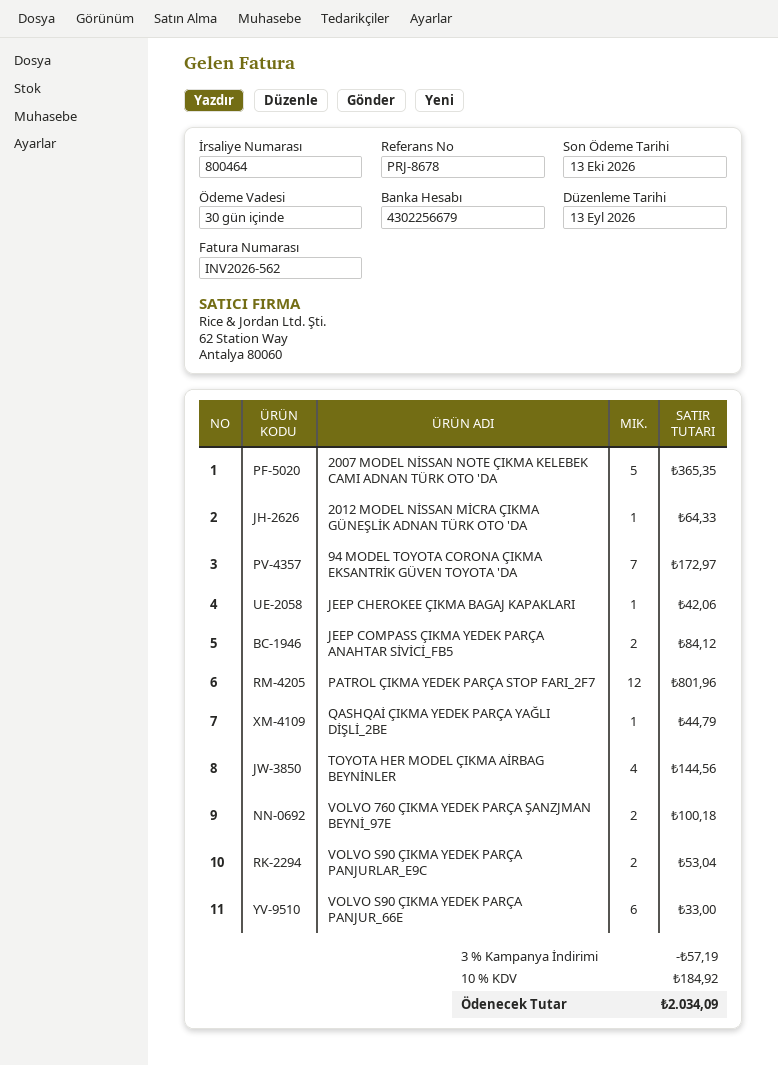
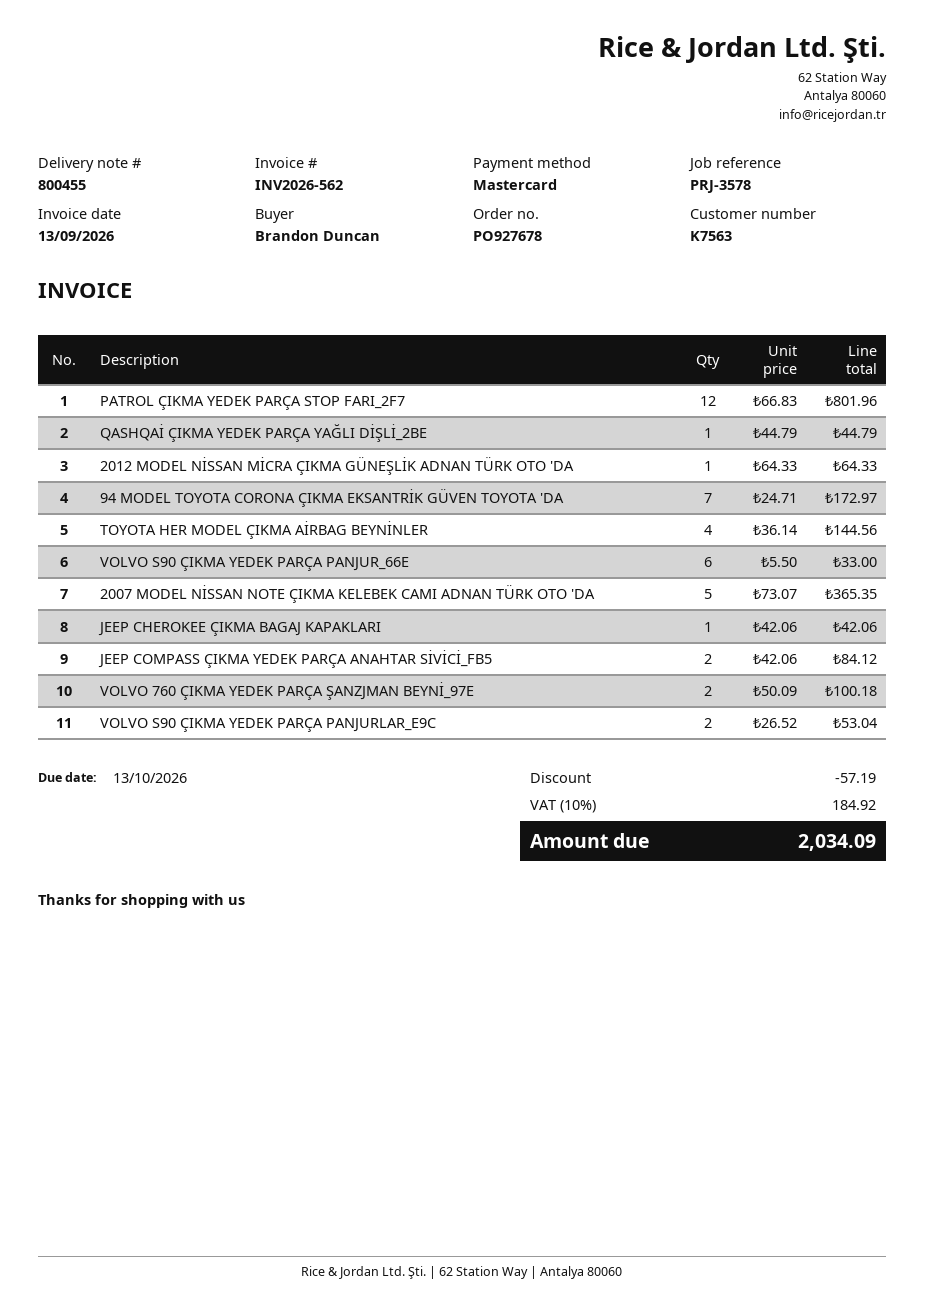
delivery note number: 800464 -> 800455
reference: PRJ-8678 -> PRJ-3578

